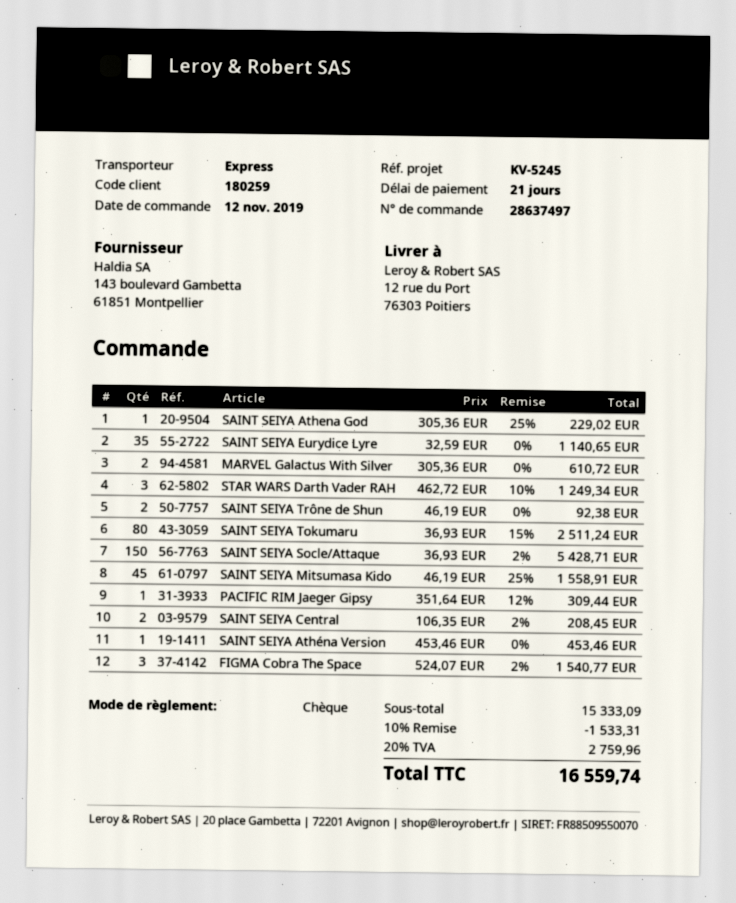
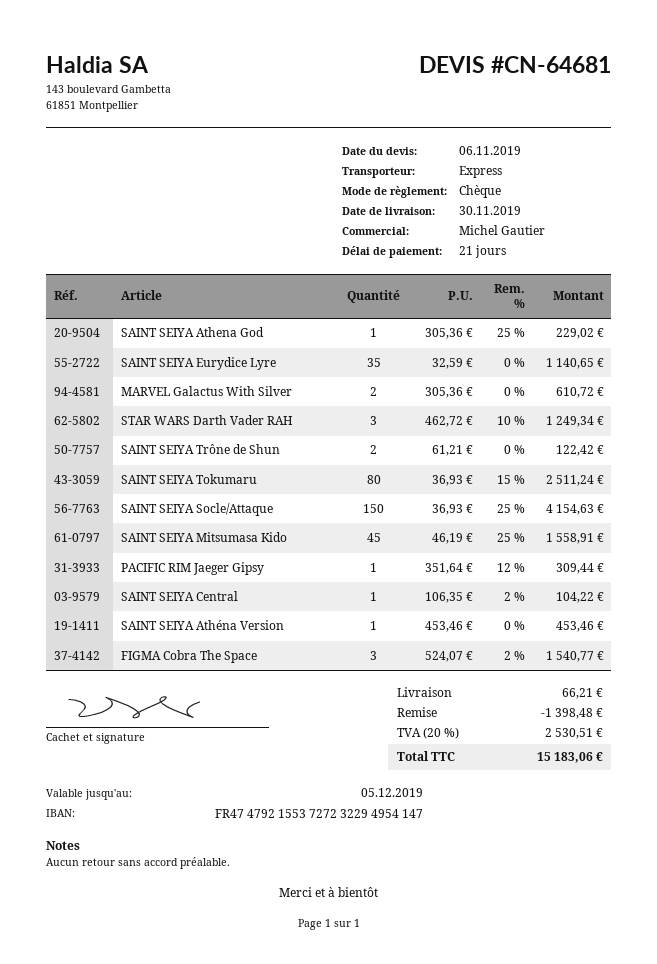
SAINT SEIYA Trône de Shun: 2 x 46.19 = 92.38 -> 2 x 61.21 = 122.42
SAINT SEIYA Socle/Attaque: 150 x 36.93 - 2% = 5428.71 -> 150 x 36.93 - 25% = 4154.63
SAINT SEIYA Central: 2 x 106.35 - 2% = 208.45 -> 1 x 106.35 - 2% = 104.22
discount: 1533.31 -> 1398.48
shipping: none -> 66.21
tax: 20% = 2759.96 -> 20% = 2530.51
total: 16559.74 -> 15183.06

